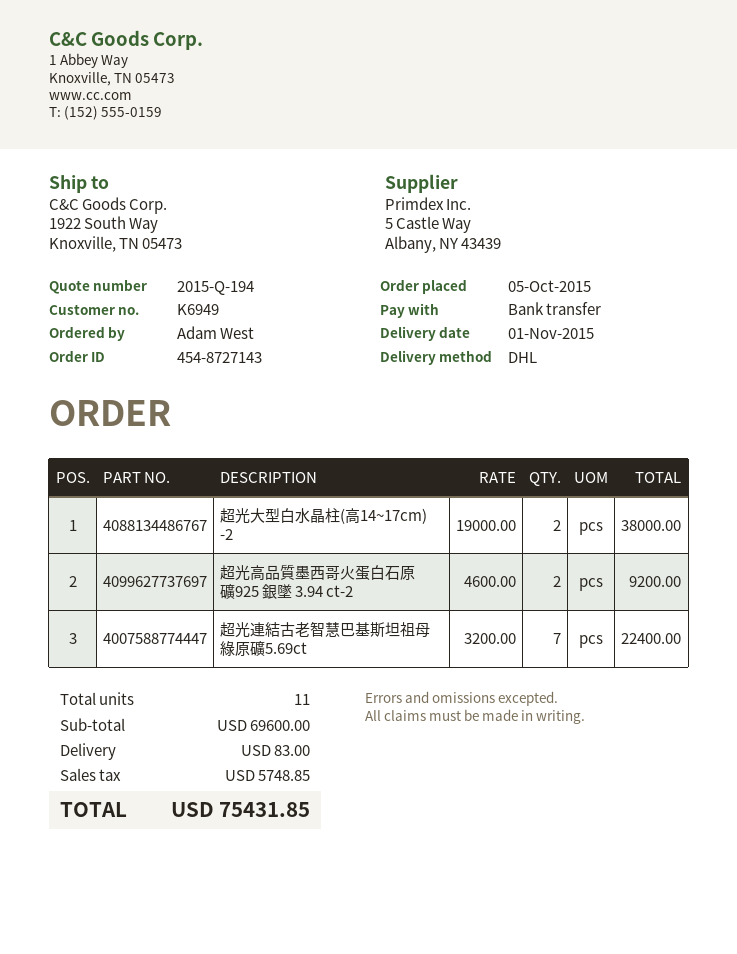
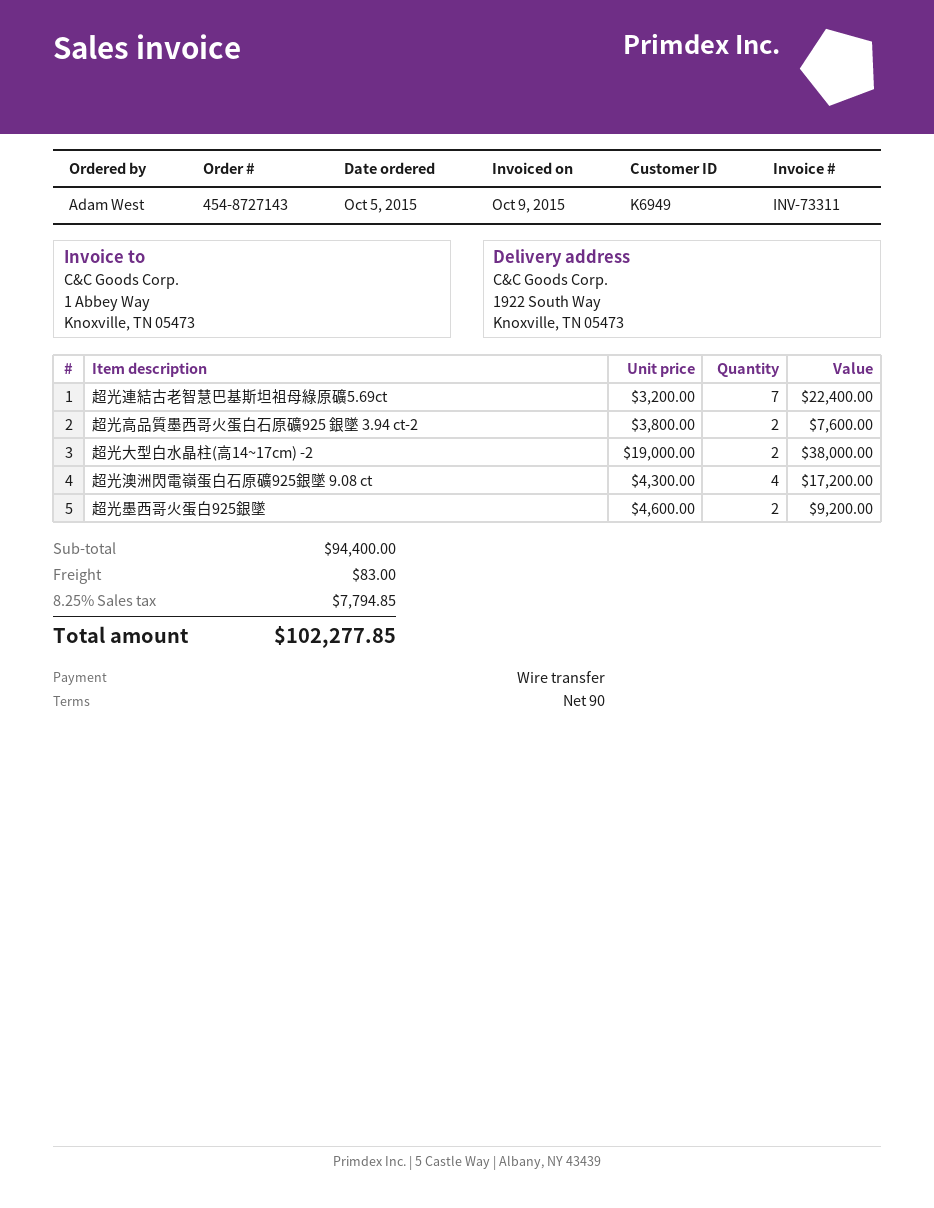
超光高品質墨西哥火蛋白石原礦925 銀墜 3.94 ct-2: 2 x 4600.00 = 9200.00 -> 2 x 3800.00 = 7600.00
超光澳洲閃電嶺蛋白石原礦925銀墜 9.08 ct: none -> 4 x 4300.00 = 17200.00
超光墨西哥火蛋白925銀墜: none -> 2 x 4600.00 = 9200.00
subtotal: 69600.00 -> 94400.00
tax: 5748.85 -> 7794.85
total: 75431.85 -> 102277.85

